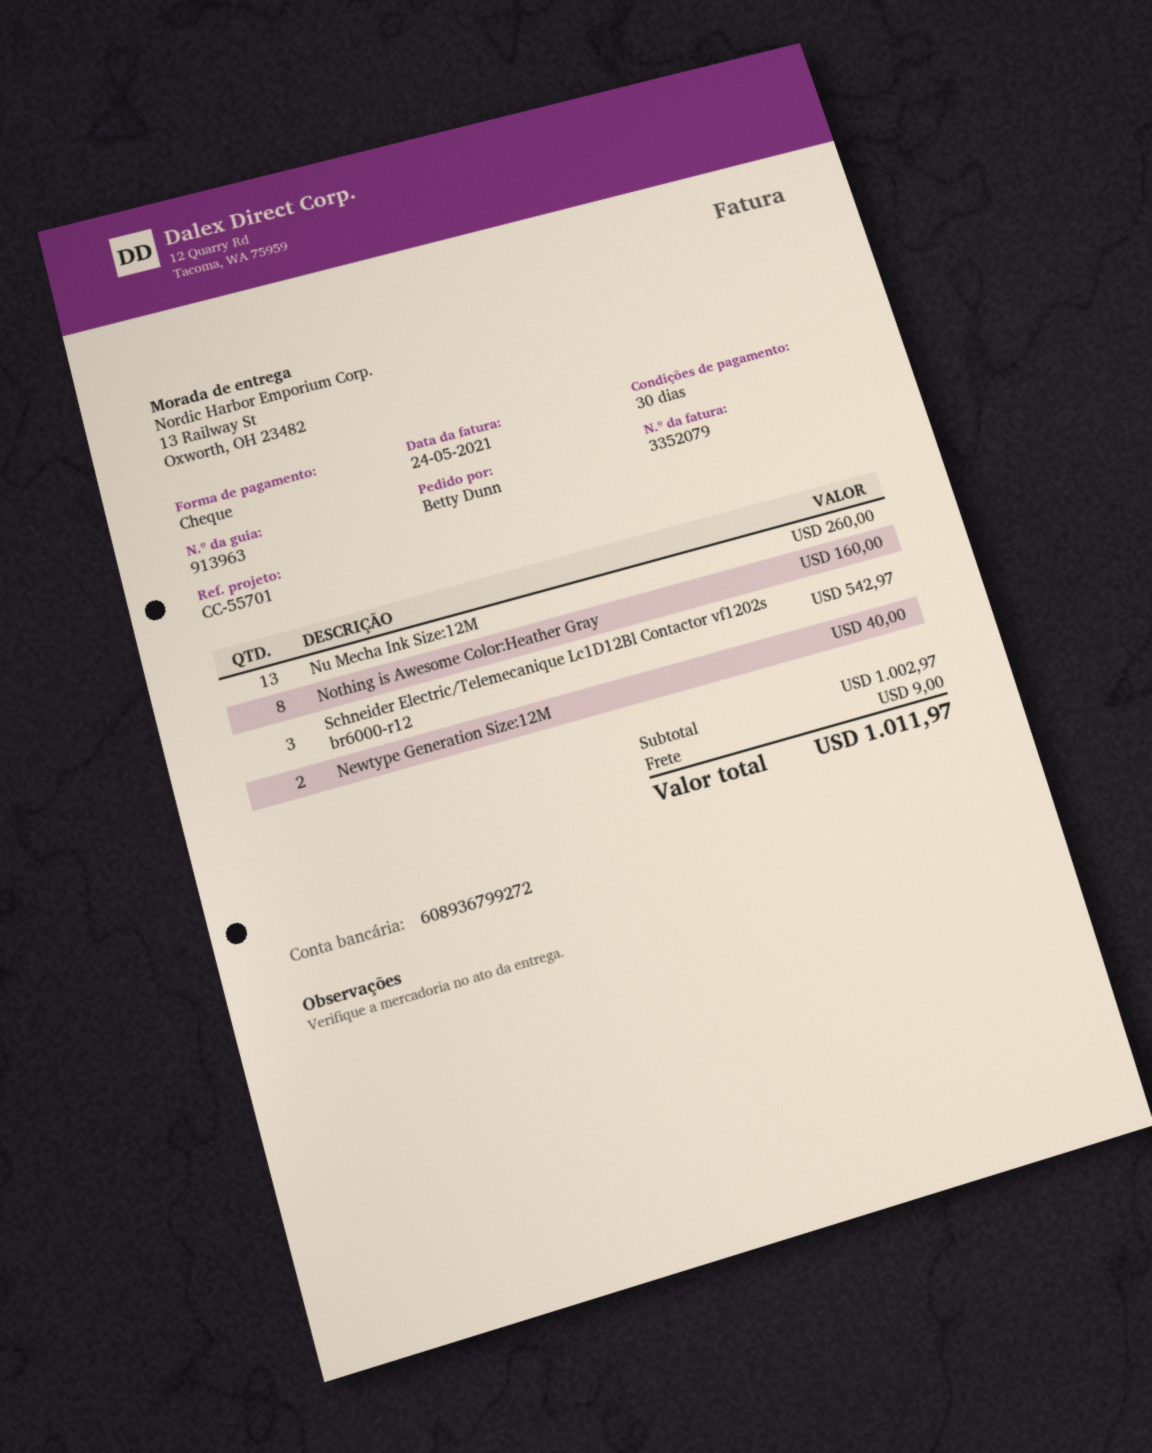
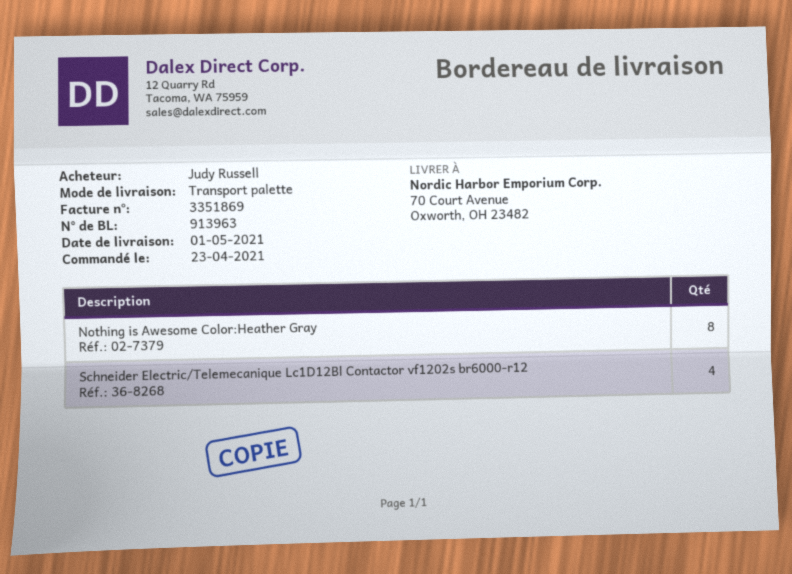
invoice number: 3352079 -> 3351869
ordered by: Betty Dunn -> Judy Russell
ship to: 13 Railway St, Oxworth, OH 23482 -> 70 Court Avenue, Oxworth, OH 23482
Nu Mecha Ink Size:12M: 13 -> none
Schneider Electric/Telemecanique Lc1D12Bl Contactor vf1202s br6000-r12: 3 -> 4
Newtype Generation Size:12M: 2 -> none

